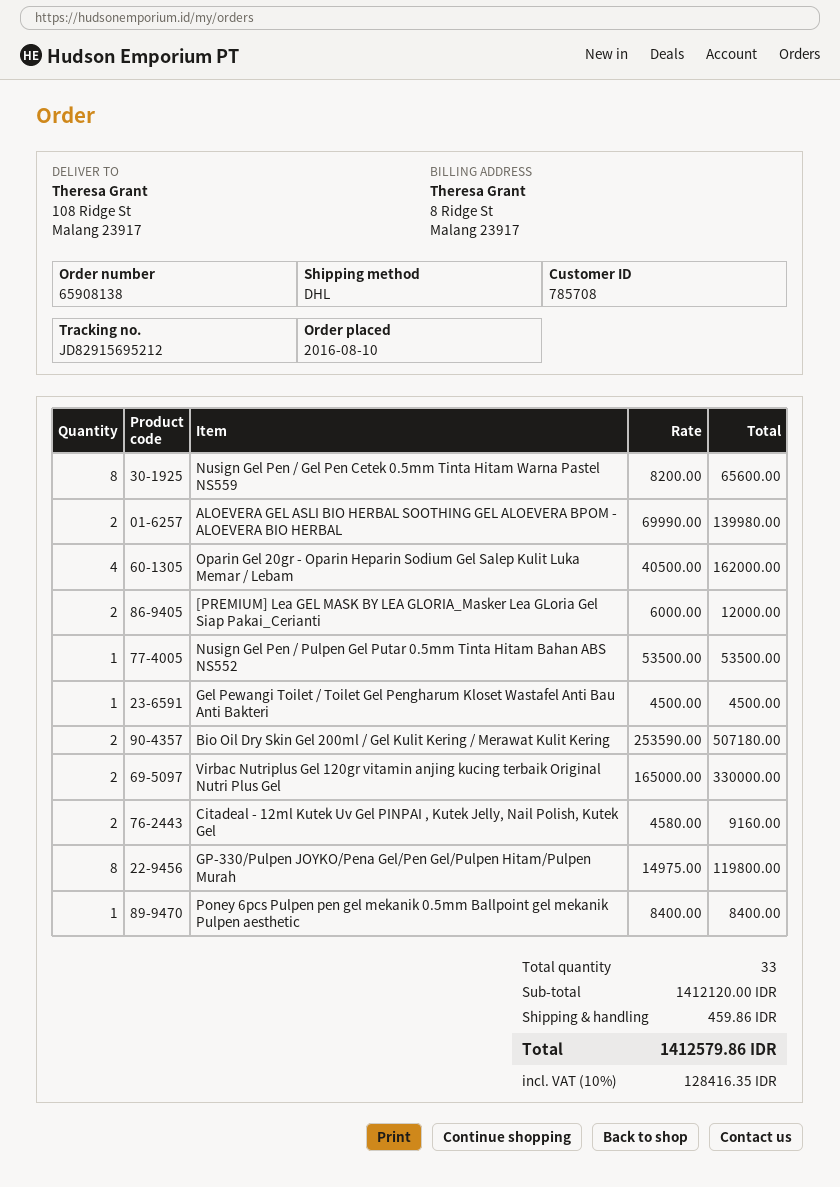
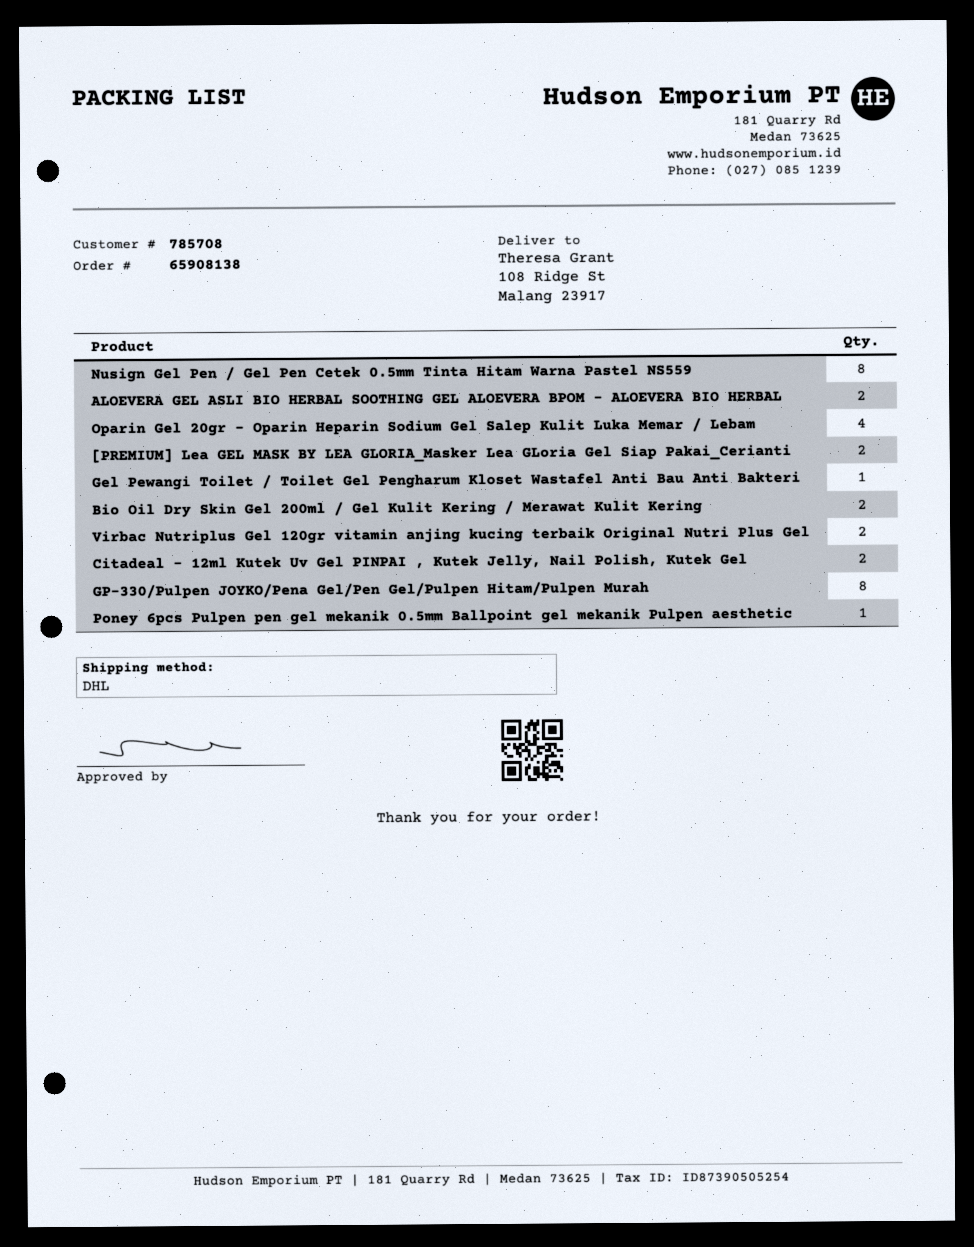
Nusign Gel Pen / Pulpen Gel Putar 0.5mm Tinta Hitam Bahan ABS NS552: 1 -> none

